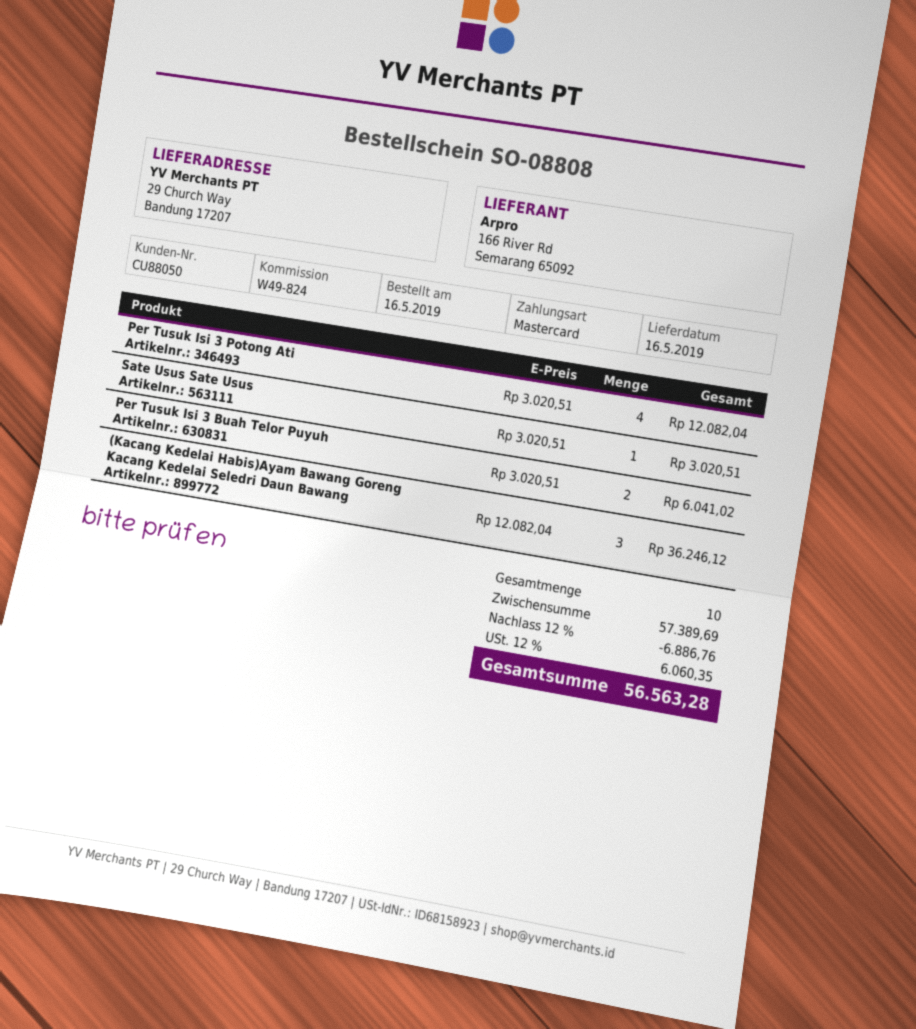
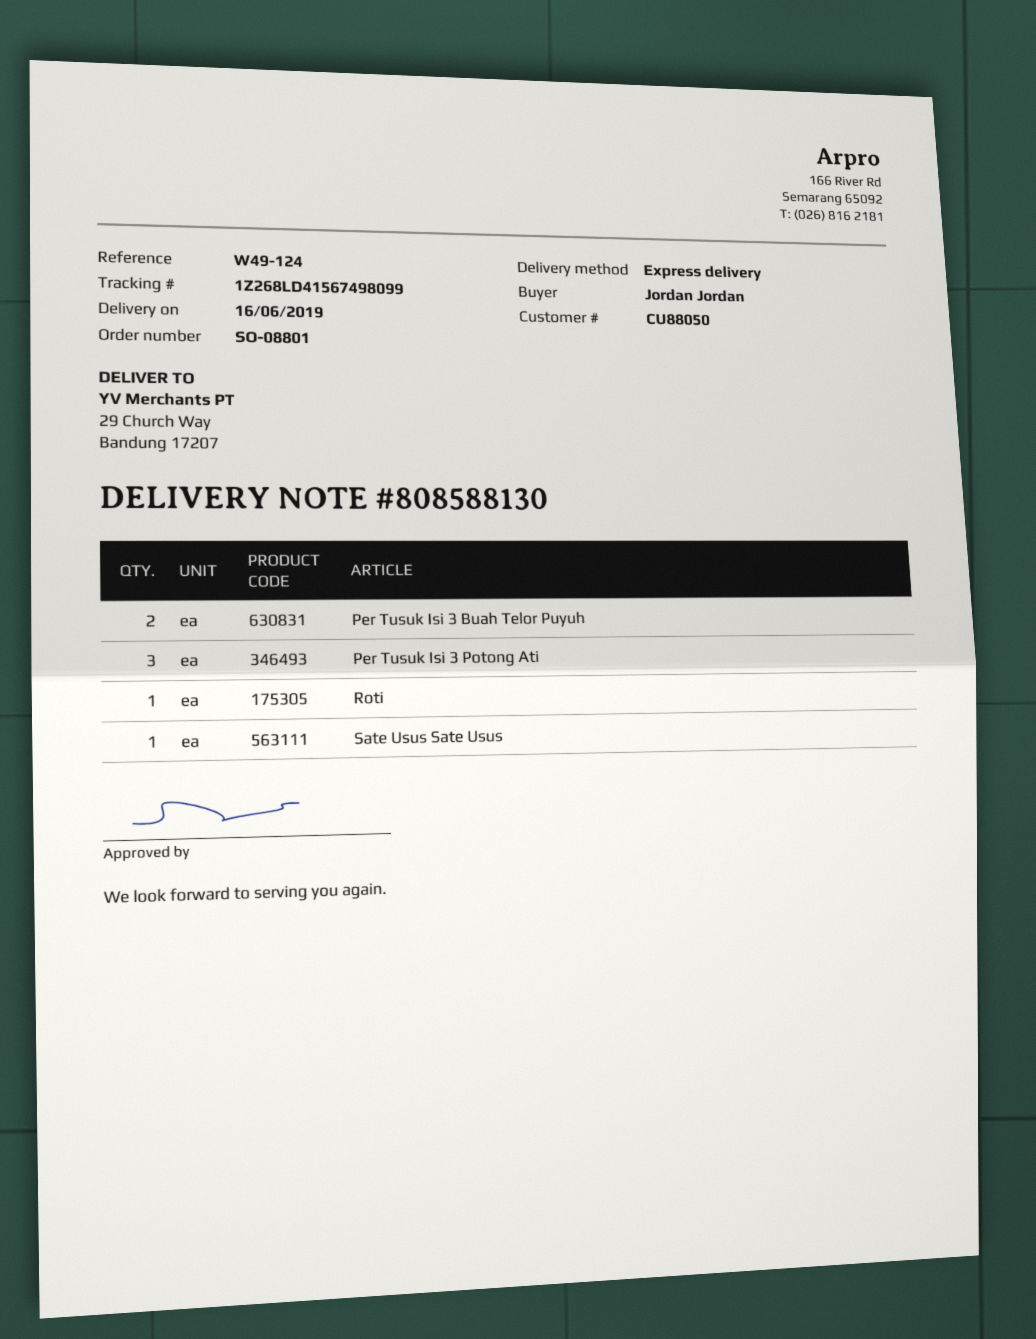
order number: SO-08808 -> SO-08801
delivery date: 2019-05-16 -> 2019-06-16
reference: W49-824 -> W49-124
Per Tusuk Isi 3 Potong Ati: 4 -> 3
(Kacang Kedelai Habis)Ayam Bawang Goreng Kacang Kedelai Seledri Daun Bawang: 3 -> none
Roti: none -> 1

